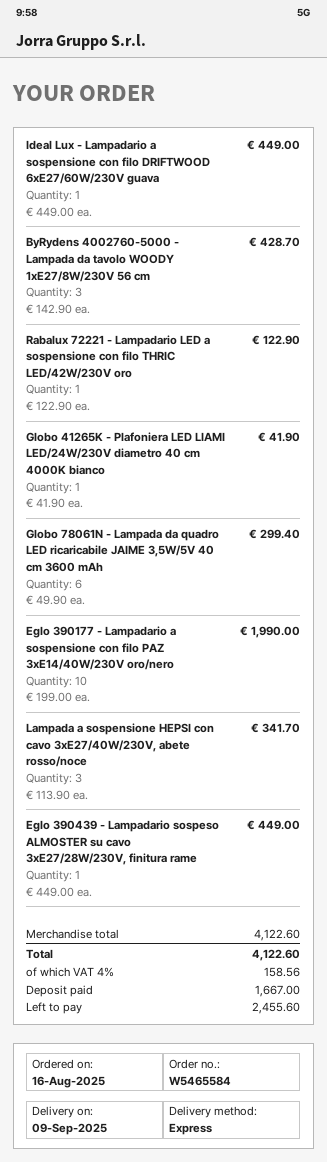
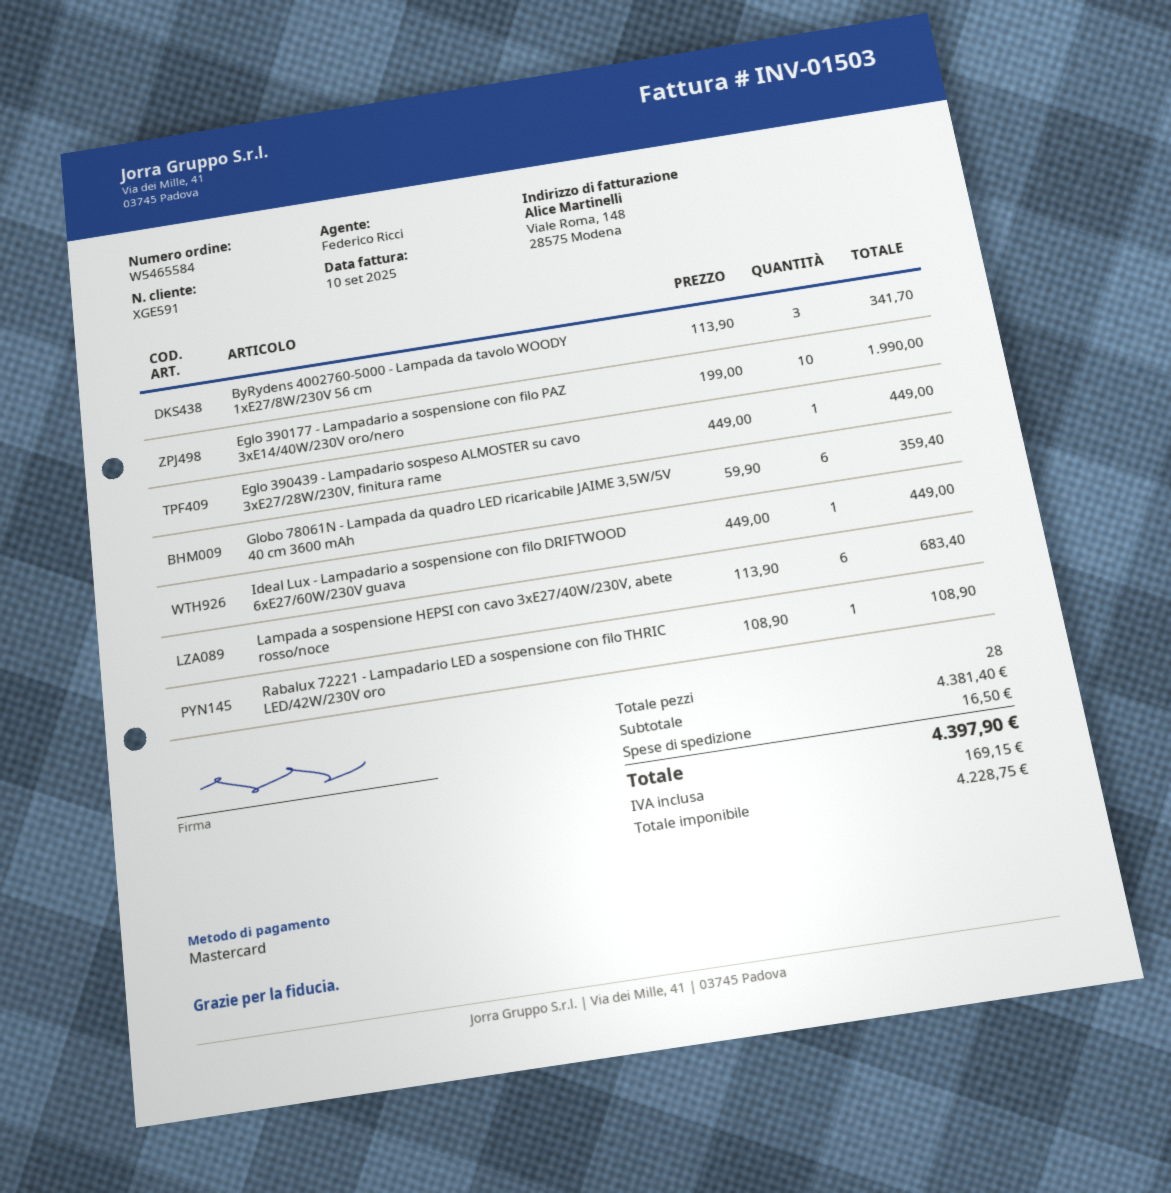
ByRydens 4002760-5000 - Lampada da tavolo WOODY 1xE27/8W/230V 56 cm: 3 x 142.90 = 428.70 -> 3 x 113.90 = 341.70
Rabalux 72221 - Lampadario LED a sospensione con filo THRIC LED/42W/230V oro: 1 x 122.90 = 122.90 -> 1 x 108.90 = 108.90
Globo 41265K - Plafoniera LED LIAMI LED/24W/230V diametro 40 cm 4000K bianco: 1 x 41.90 = 41.90 -> none
Globo 78061N - Lampada da quadro LED ricaricabile JAIME 3,5W/5V 40 cm 3600 mAh: 6 x 49.90 = 299.40 -> 6 x 59.90 = 359.40
Lampada a sospensione HEPSI con cavo 3xE27/40W/230V, abete rosso/noce: 3 x 113.90 = 341.70 -> 6 x 113.90 = 683.40
subtotal: 4122.60 -> 4381.40
shipping: none -> 16.50
tax: 158.56 -> 169.15
total: 4122.60 -> 4397.90

